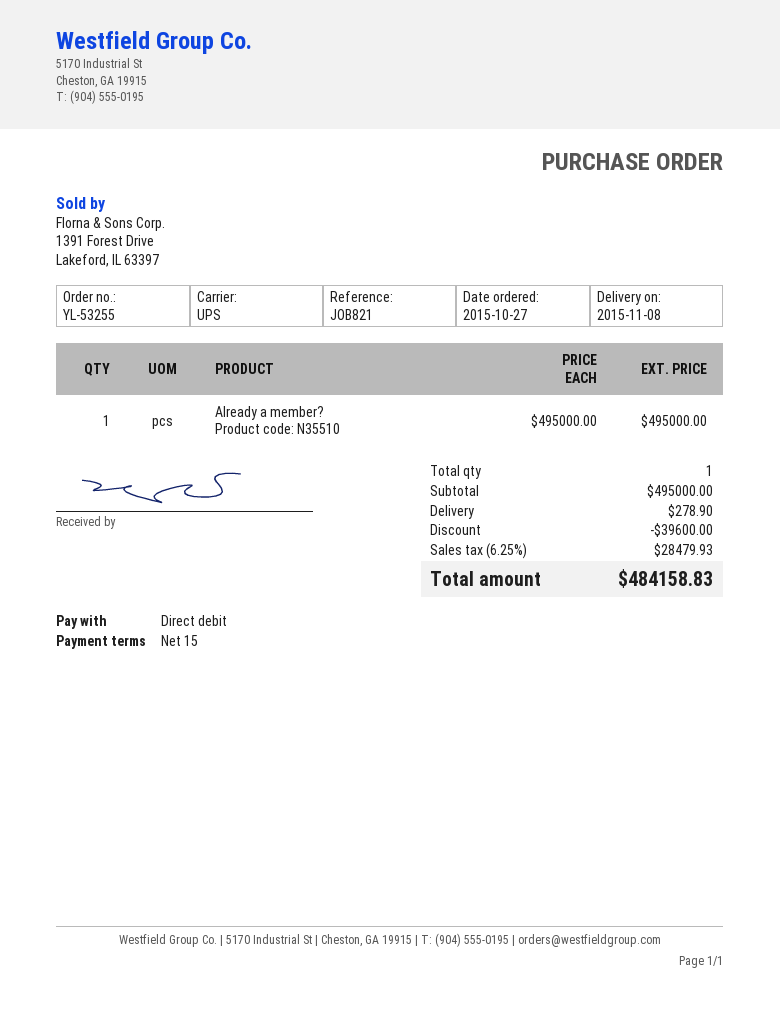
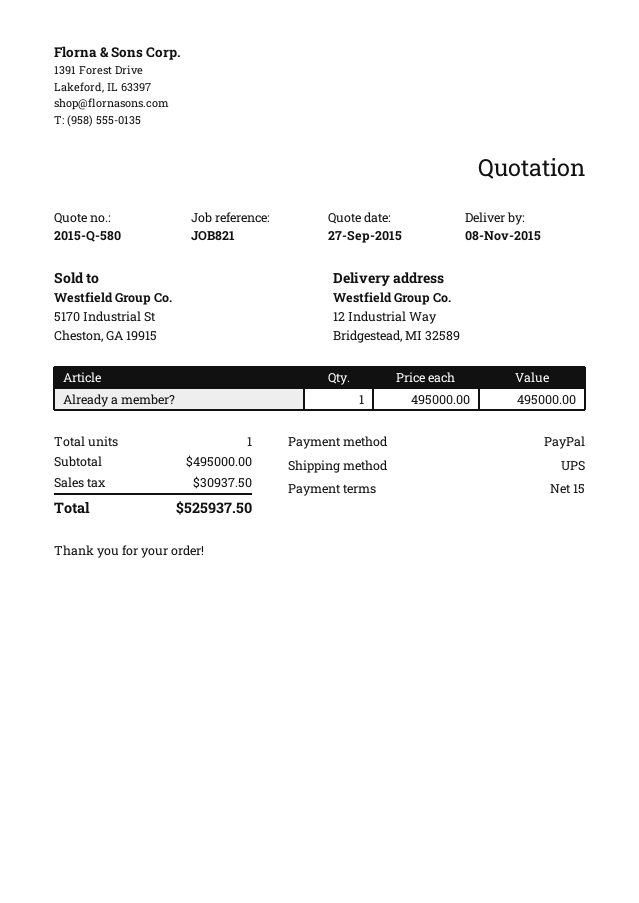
payment method: direct debit -> PayPal
discount: 39600.00 -> none
shipping: 278.90 -> none
tax: 28479.93 -> 30937.50
total: 484158.83 -> 525937.50

